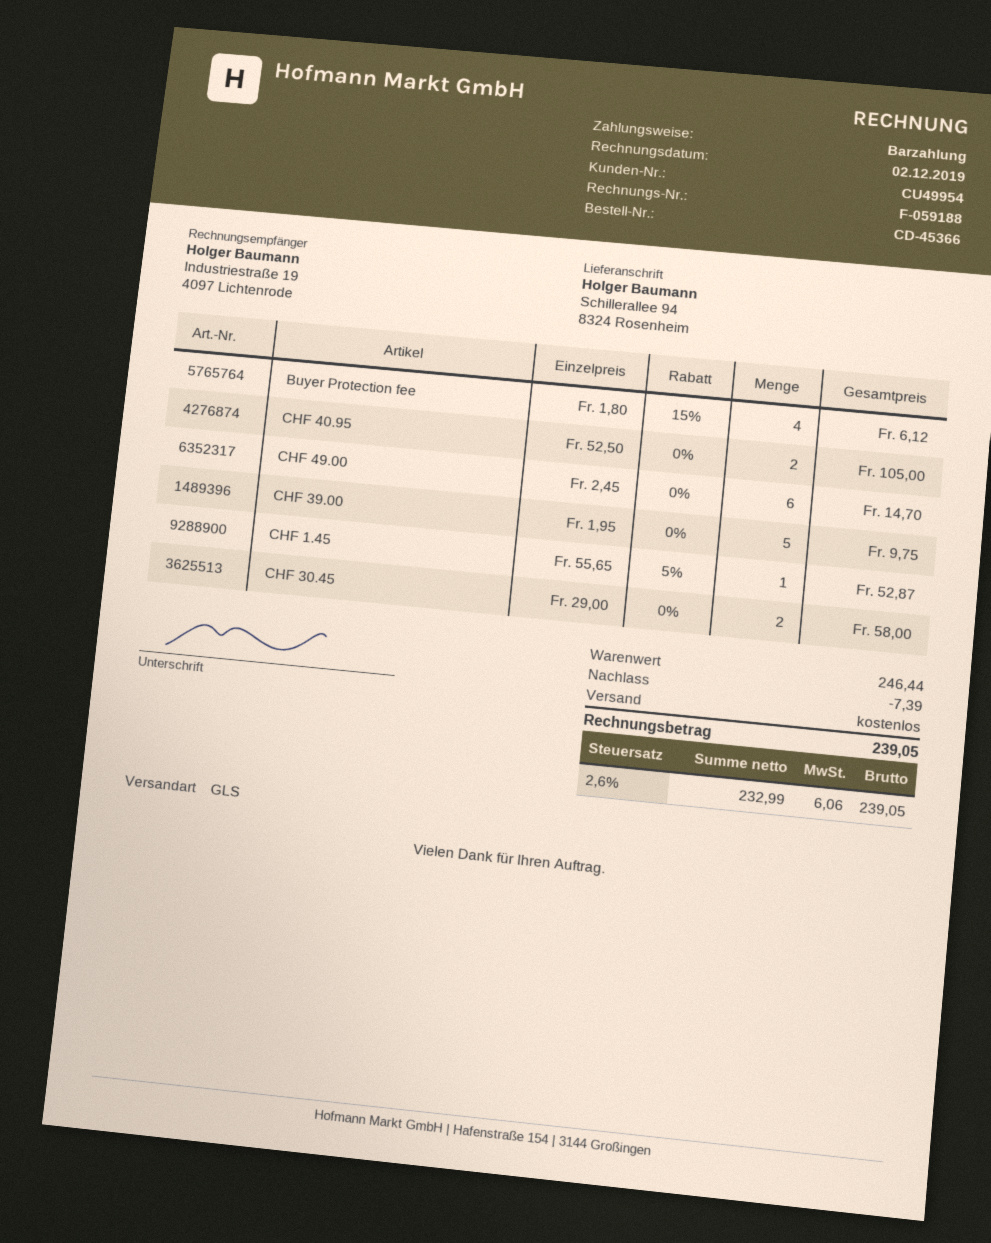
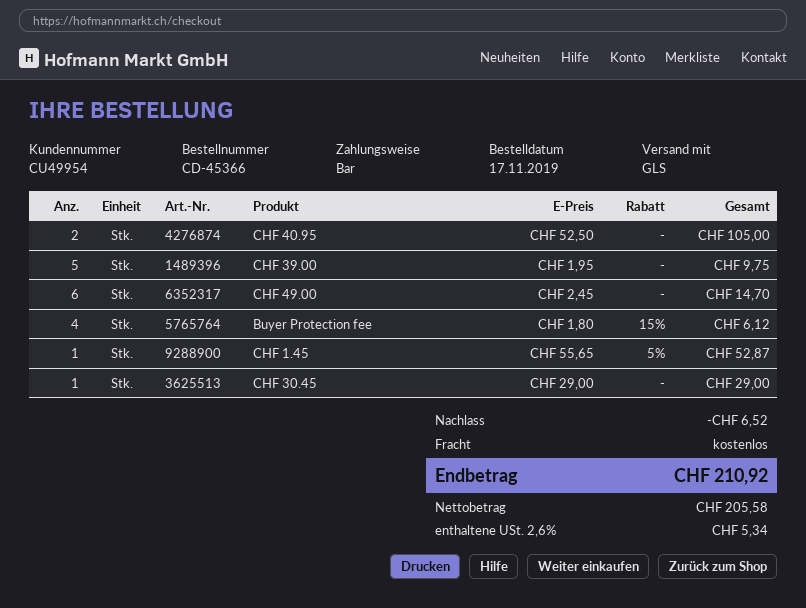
CHF 30.45: 2 x 29.00 = 58.00 -> 1 x 29.00 = 29.00
discount: 7.39 -> 6.52
net: 232.99 -> 205.58
tax: 2.6% = 6.06 -> 2.6% = 5.34
total: 239.05 -> 210.92

